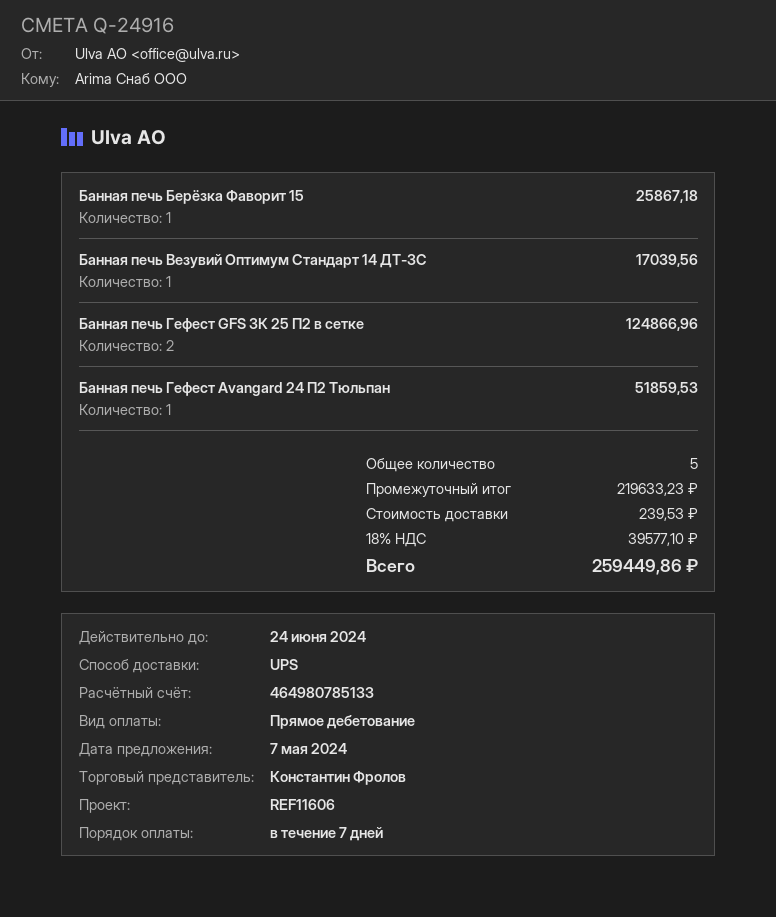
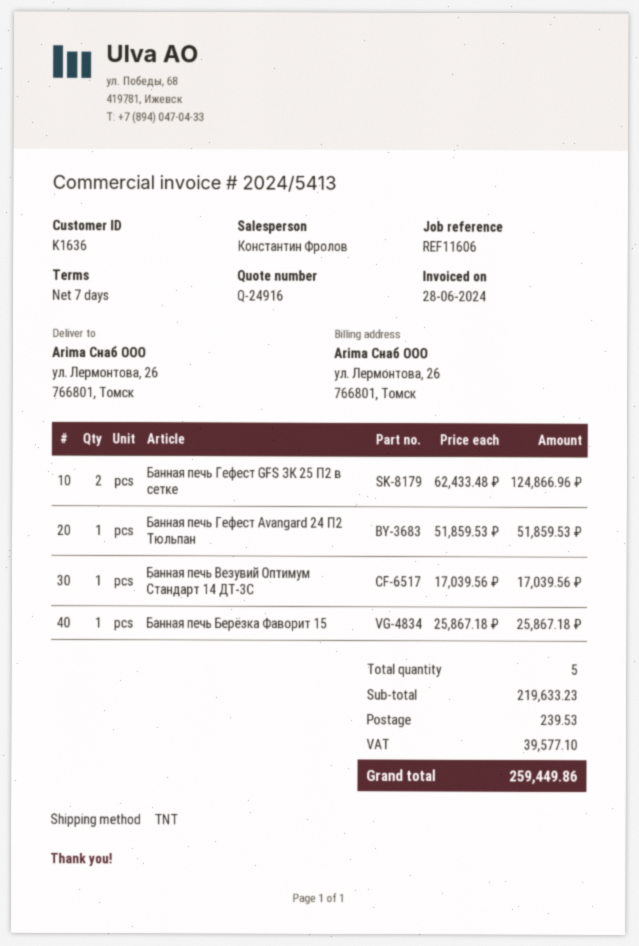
shipping method: UPS -> TNT

